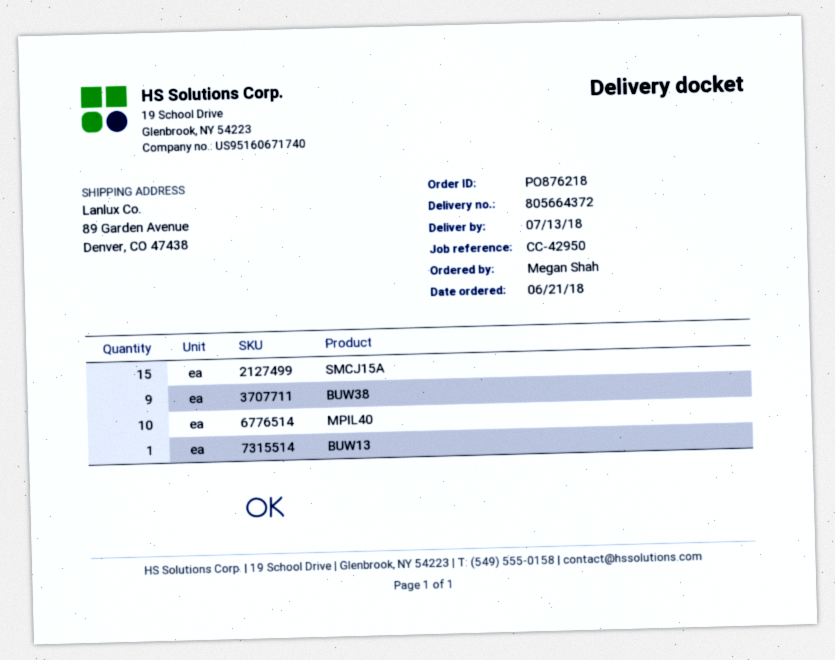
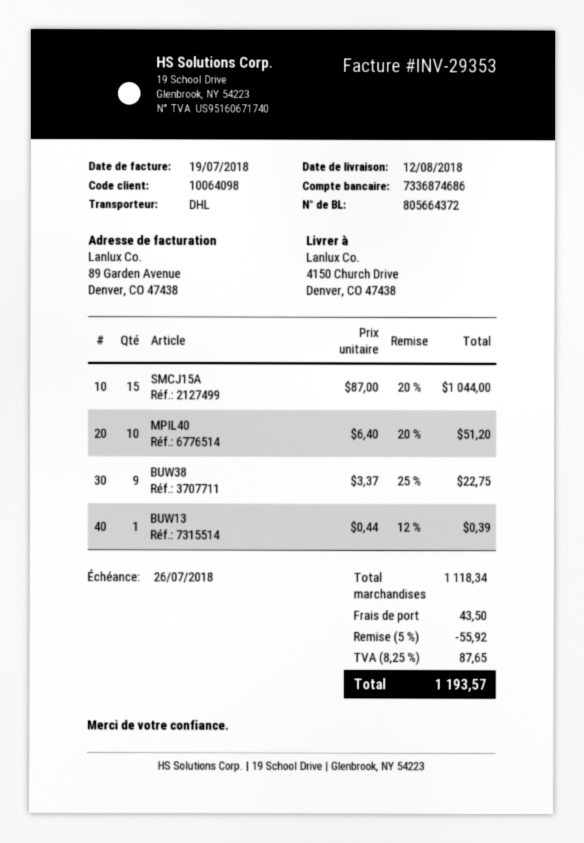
delivery date: 2018-07-13 -> 2018-08-12
ship to: 89 Garden Avenue, Denver, CO 47438 -> 4150 Church Drive, Denver, CO 47438

